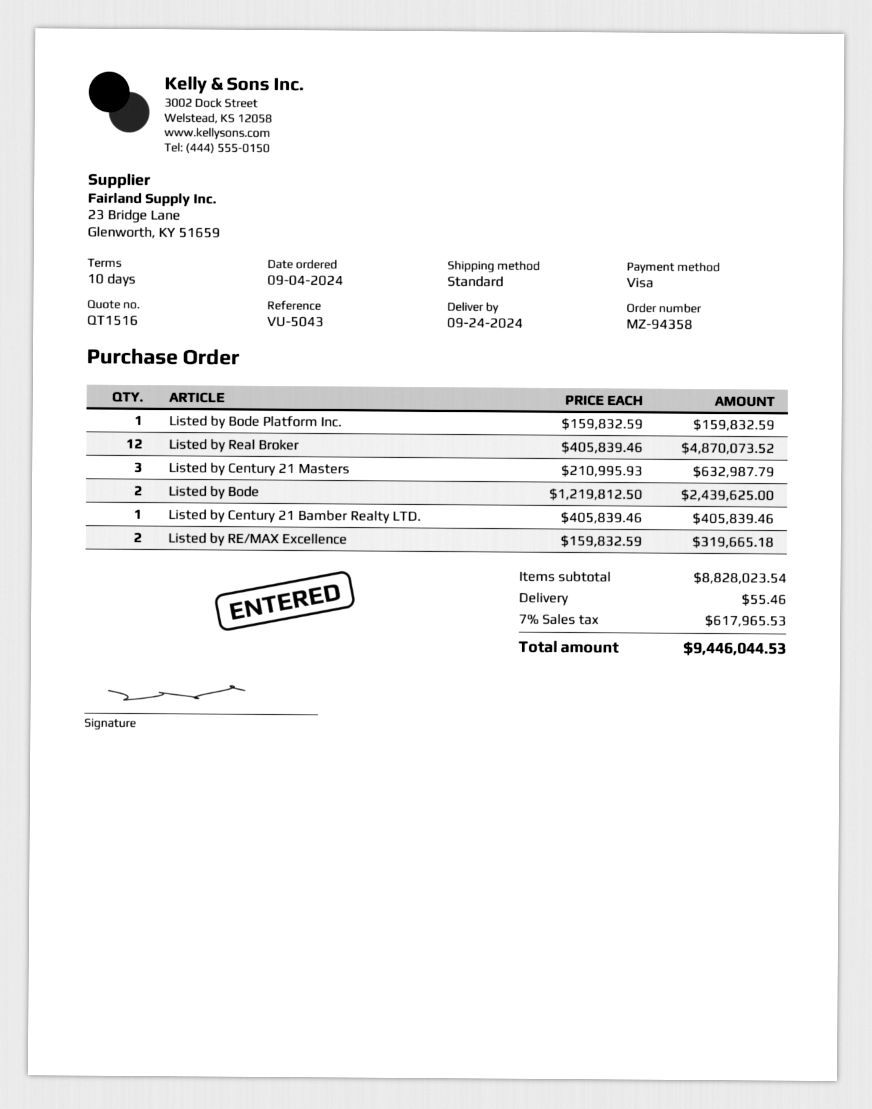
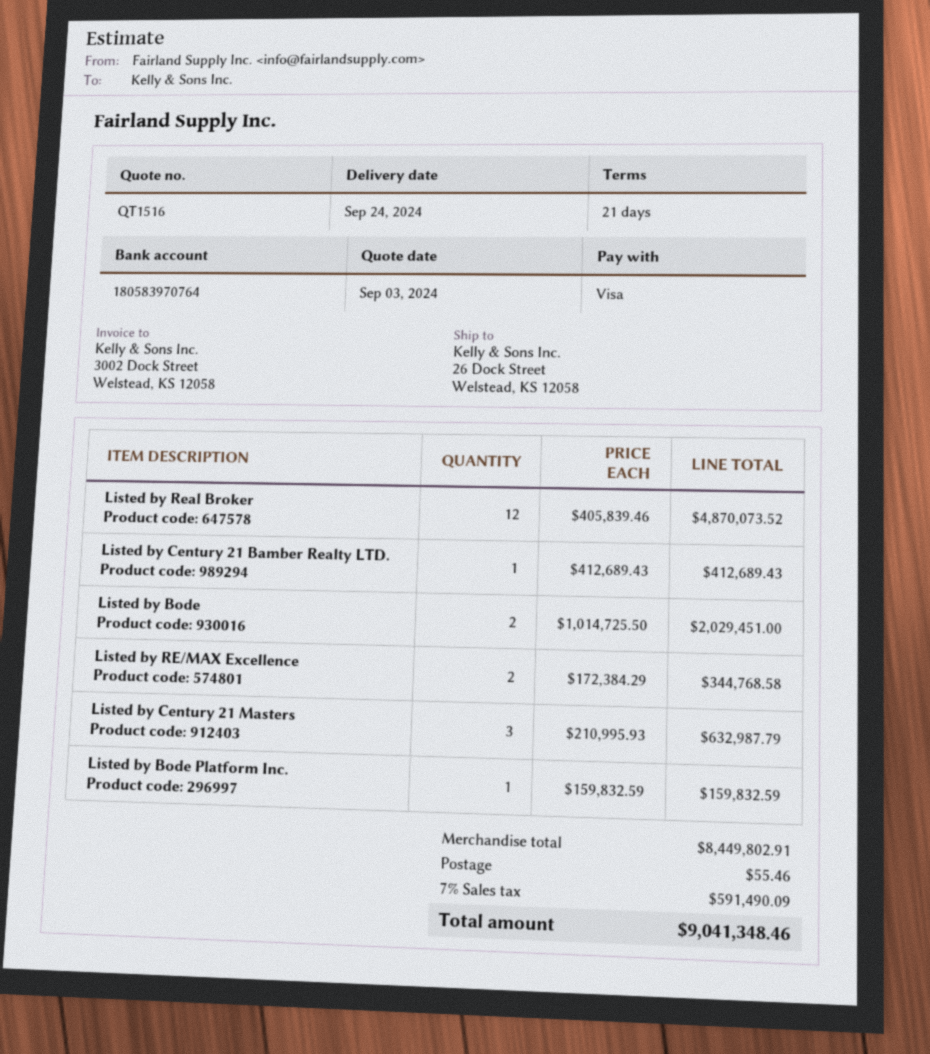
payment terms: 10 days -> 21 days
Listed by Bode: 2 x 1219812.50 = 2439625.00 -> 2 x 1014725.50 = 2029451.00
Listed by Century 21 Bamber Realty LTD.: 1 x 405839.46 = 405839.46 -> 1 x 412689.43 = 412689.43
Listed by RE/MAX Excellence: 2 x 159832.59 = 319665.18 -> 2 x 172384.29 = 344768.58
subtotal: 8828023.54 -> 8449802.91
tax: 7% = 617965.53 -> 7% = 591490.09
total: 9446044.53 -> 9041348.46

